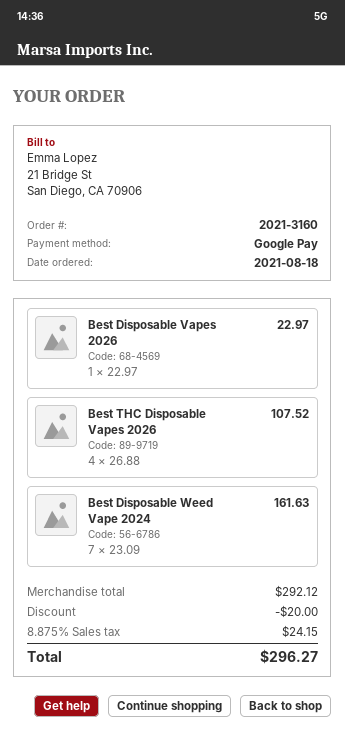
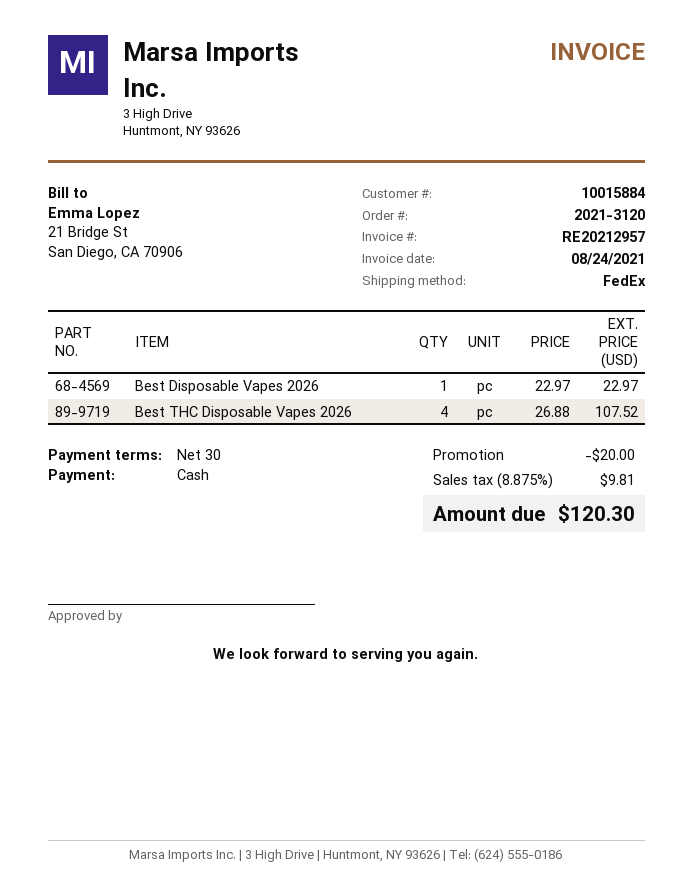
order number: 2021-3160 -> 2021-3120
payment method: Google Pay -> cash
Best Disposable Weed Vape 2024: 7 x 23.09 = 161.63 -> none
tax: 8.875% = 24.15 -> 8.875% = 9.81
total: 296.27 -> 120.30

